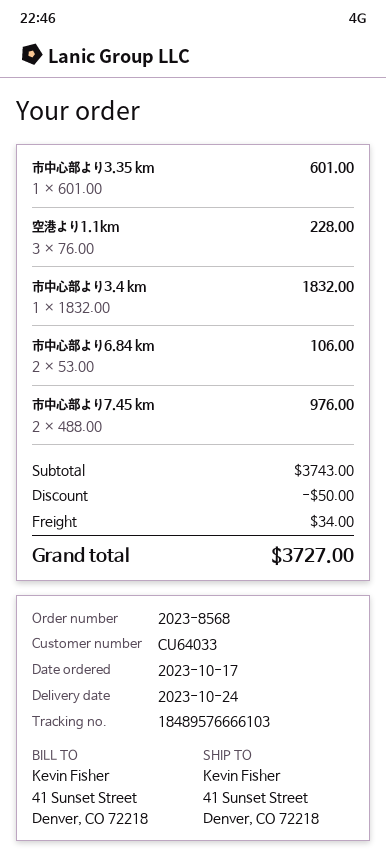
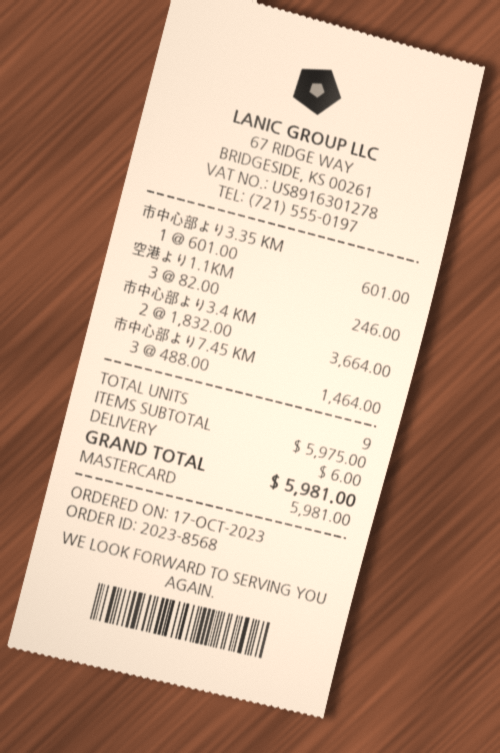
空港より1.1km: 3 x 76.00 = 228.00 -> 3 x 82.00 = 246.00
市中心部より3.4 km: 1 x 1832.00 = 1832.00 -> 2 x 1832.00 = 3664.00
市中心部より6.84 km: 2 x 53.00 = 106.00 -> none
市中心部より7.45 km: 2 x 488.00 = 976.00 -> 3 x 488.00 = 1464.00
subtotal: 3743.00 -> 5975.00
discount: 50.00 -> none
shipping: 34.00 -> 6.00
total: 3727.00 -> 5981.00

